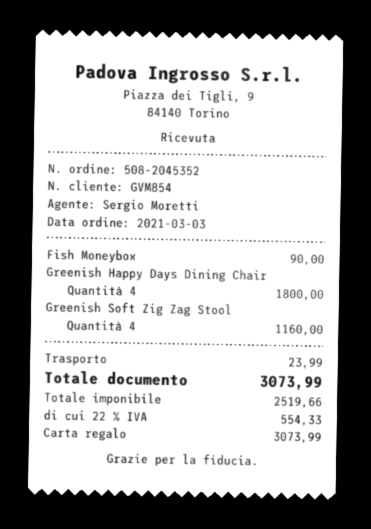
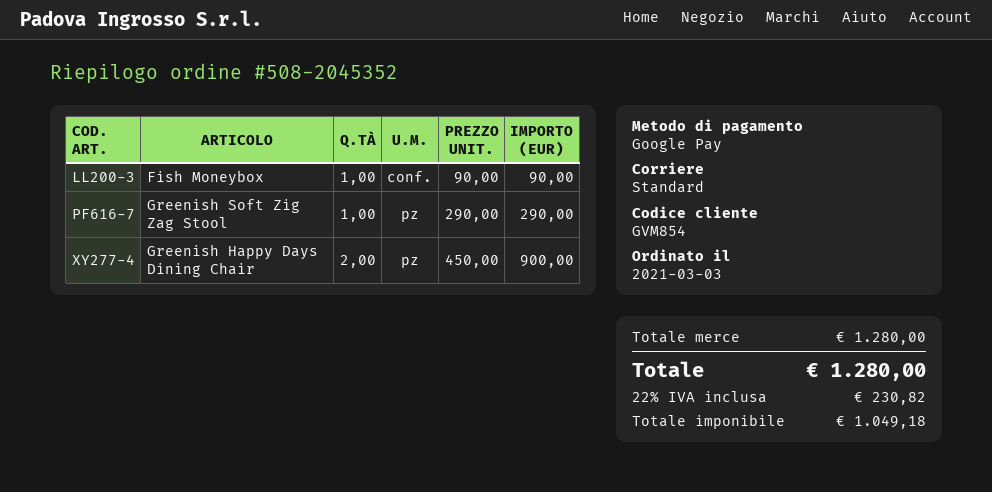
payment method: gift card -> Google Pay
Greenish Happy Days Dining Chair: 4 for 1800.00 -> 2 for 900.00
Greenish Soft Zig Zag Stool: 4 for 1160.00 -> 1 for 290.00
shipping: 23.99 -> none
net: 2519.66 -> 1049.18
tax: 22% = 554.33 -> 22% = 230.82
total: 3073.99 -> 1280.00

